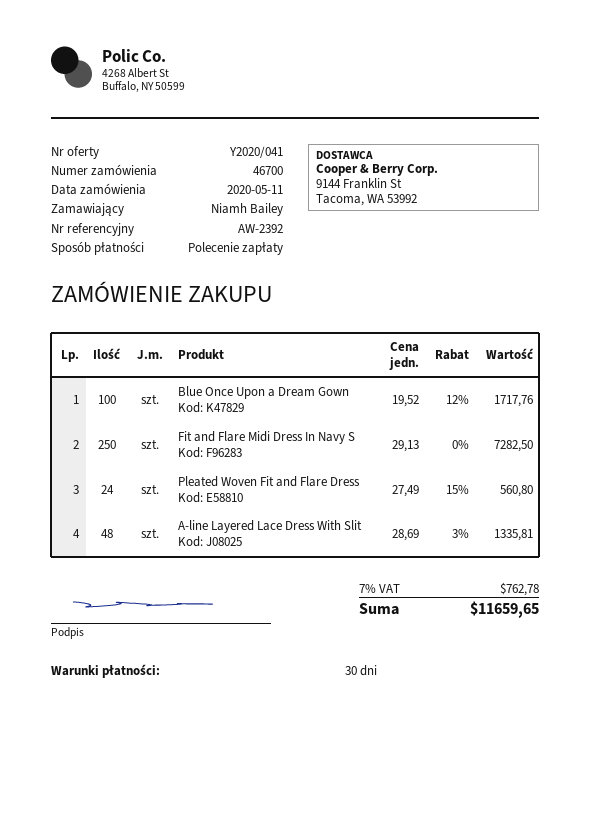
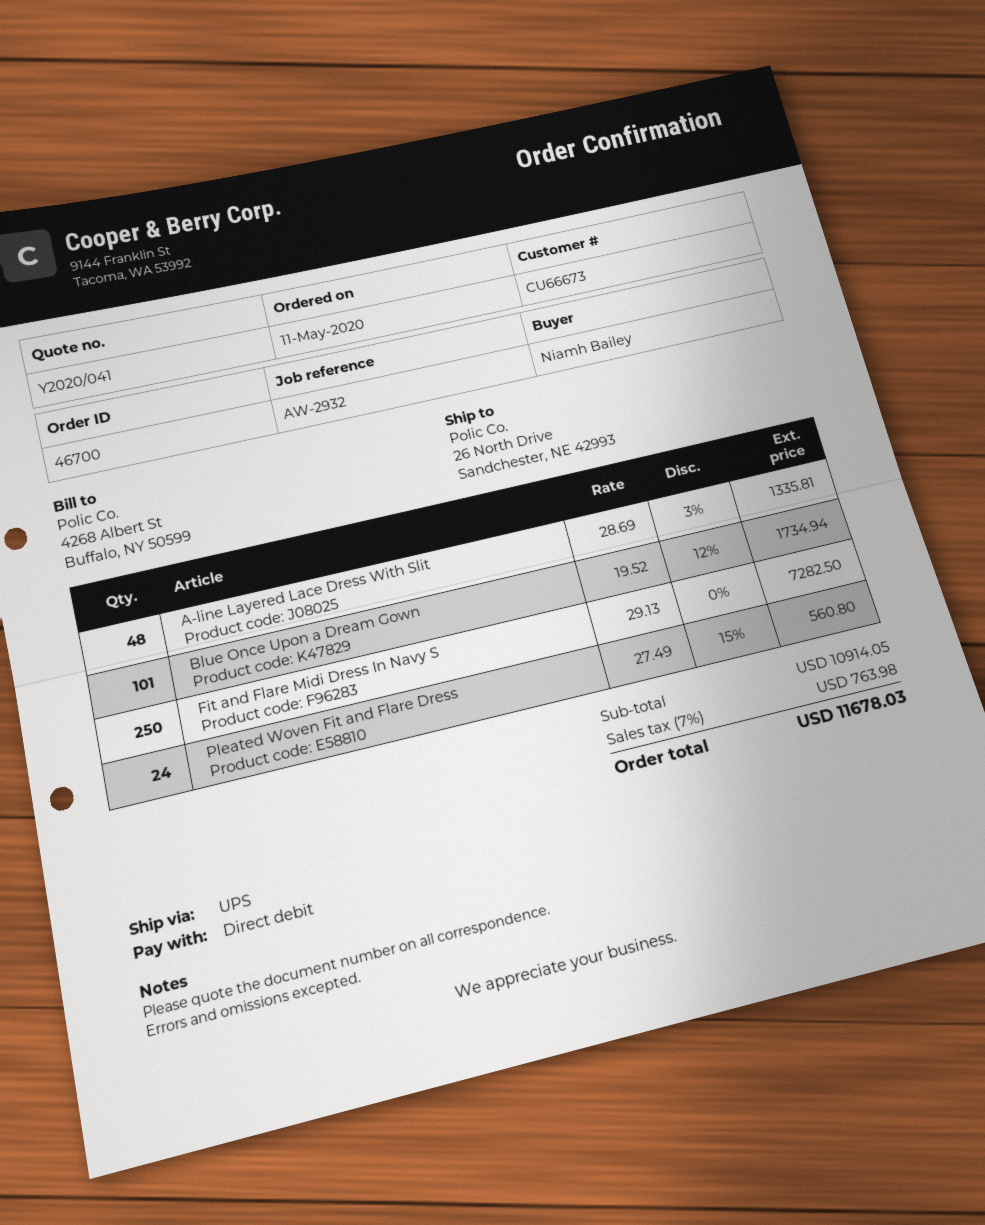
reference: AW-2392 -> AW-2932
Blue Once Upon a Dream Gown: 100 x 19.52 - 12% = 1717.76 -> 101 x 19.52 - 12% = 1734.94
tax: 7% = 762.78 -> 7% = 763.98
total: 11659.65 -> 11678.03

